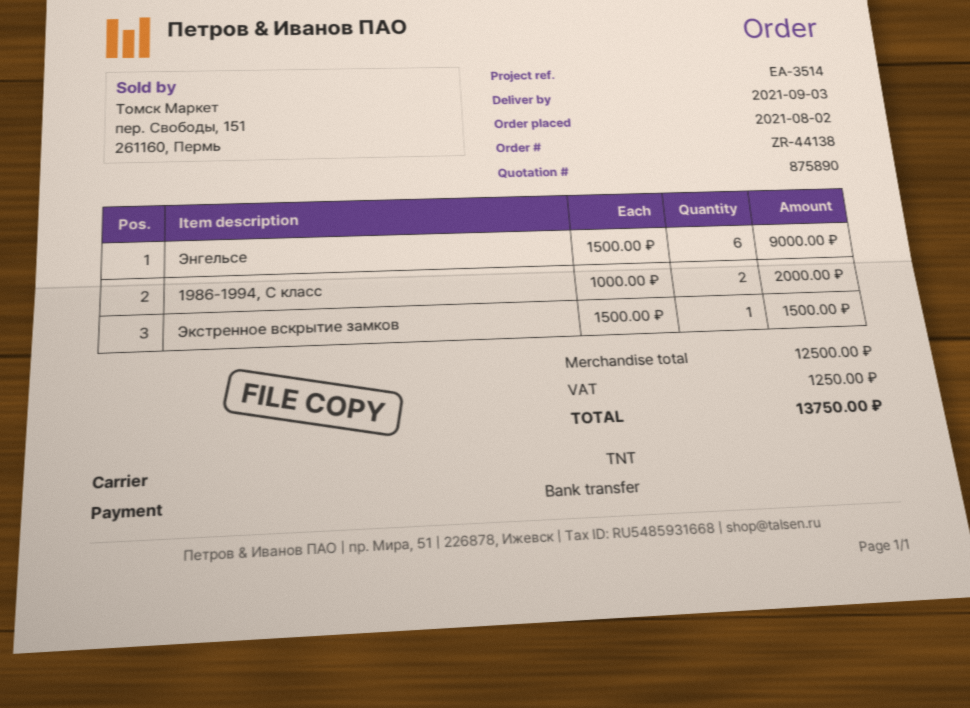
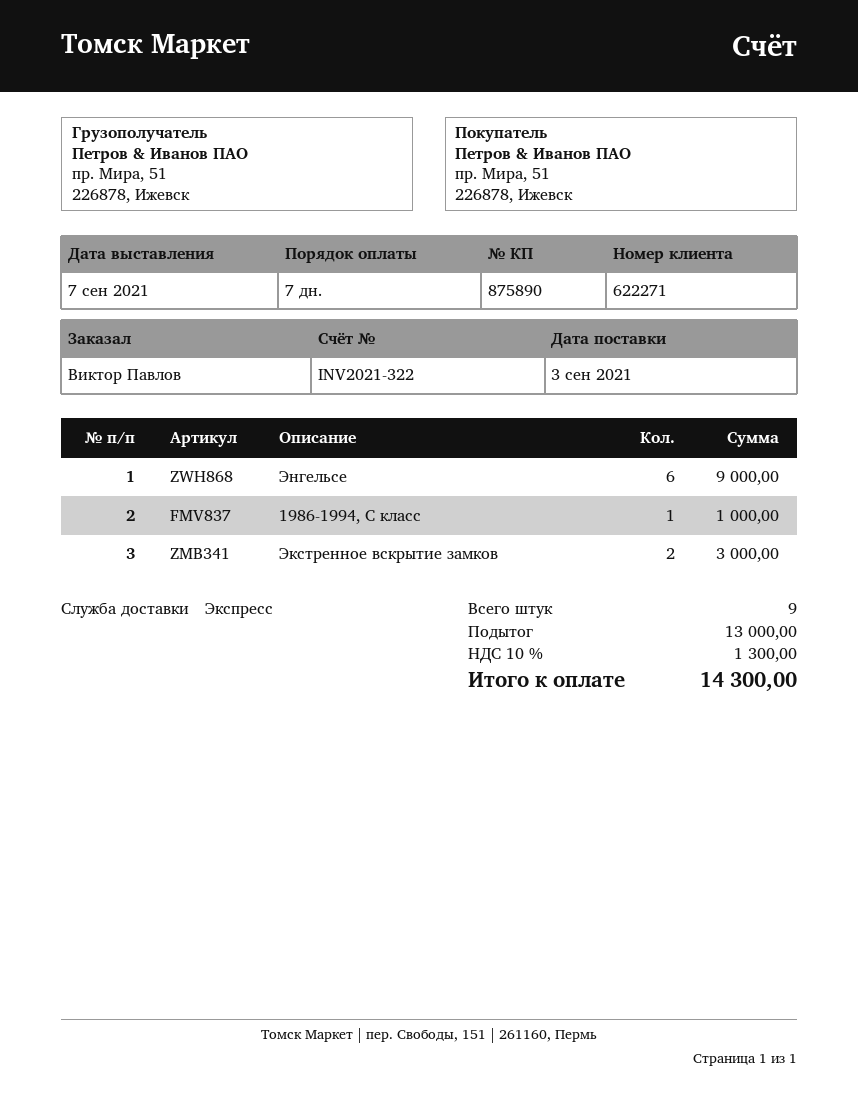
shipping method: TNT -> express
1986-1994, C класс: 2 for 2000.00 -> 1 for 1000.00
Экстренное вскрытие замков: 1 for 1500.00 -> 2 for 3000.00
subtotal: 12500.00 -> 13000.00
tax: 1250.00 -> 1300.00
total: 13750.00 -> 14300.00

